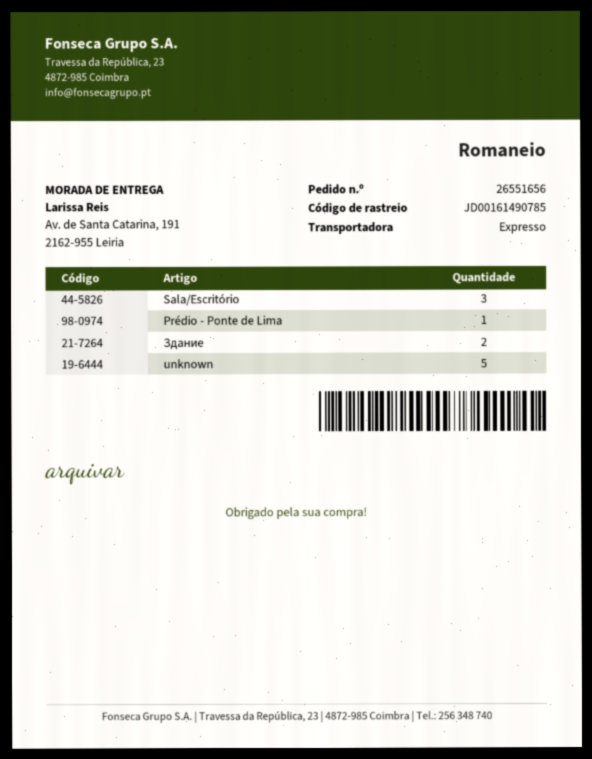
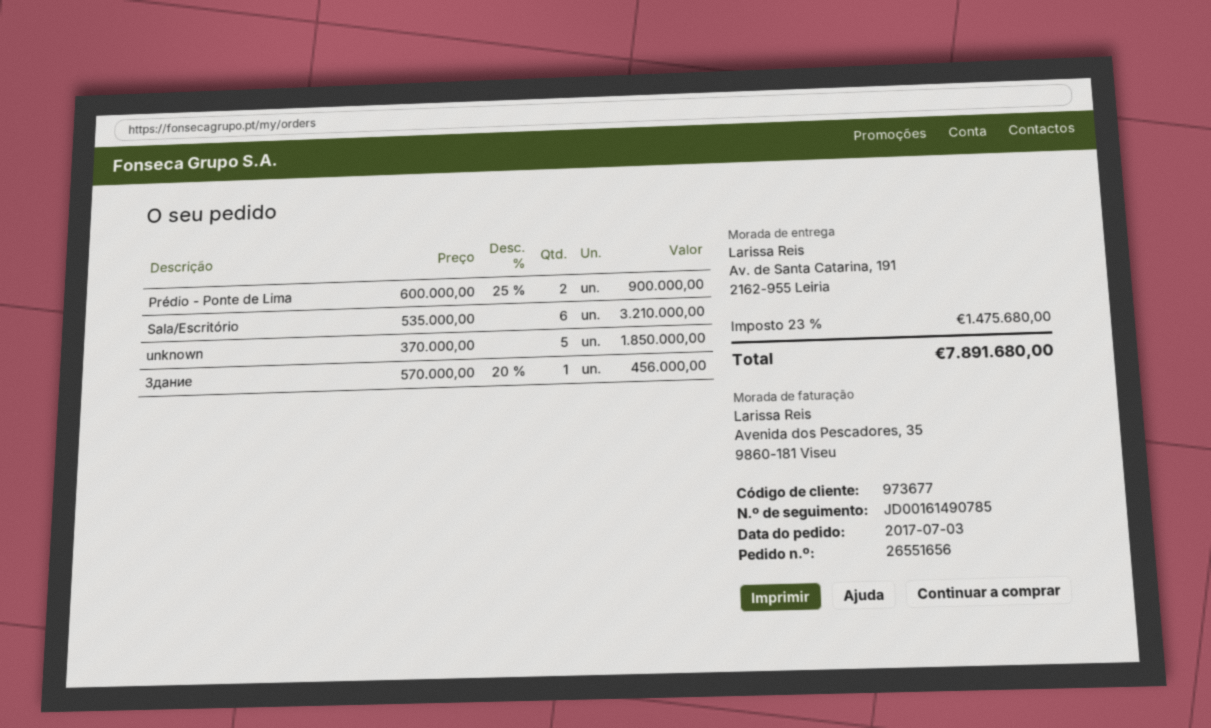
Sala/Escritório: 3 -> 6
Prédio - Ponte de Lima: 1 -> 2
Здание: 2 -> 1

